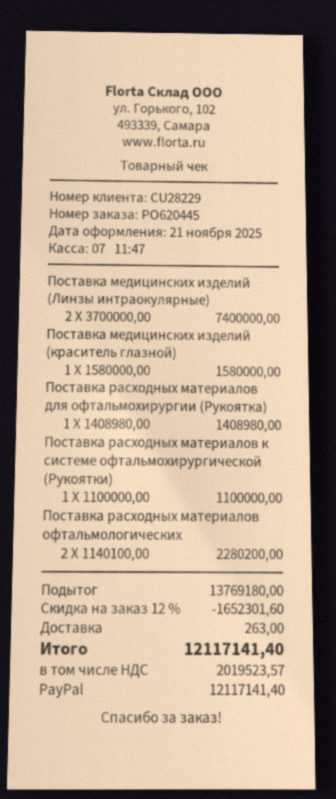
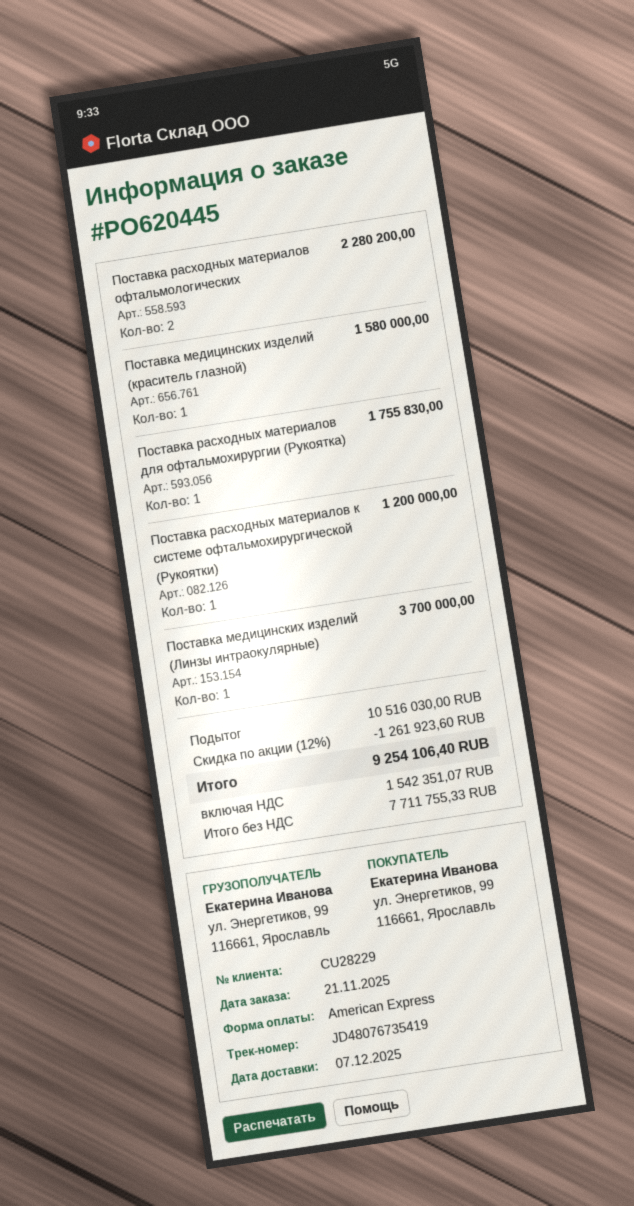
payment method: PayPal -> American Express
Поставка медицинских изделий (Линзы интраокулярные): 2 for 7400000.00 -> 1 for 3700000.00
Поставка расходных материалов для офтальмохирургии (Рукоятка): 1 for 1408980.00 -> 1 for 1755830.00
Поставка расходных материалов к системе офтальмохирургической (Рукоятки): 1 for 1100000.00 -> 1 for 1200000.00
subtotal: 13769180.00 -> 10516030.00
discount: 12% = 1652301.60 -> 12% = 1261923.60
shipping: 263.00 -> none
tax: 2019523.57 -> 1542351.07
total: 12117141.40 -> 9254106.40

